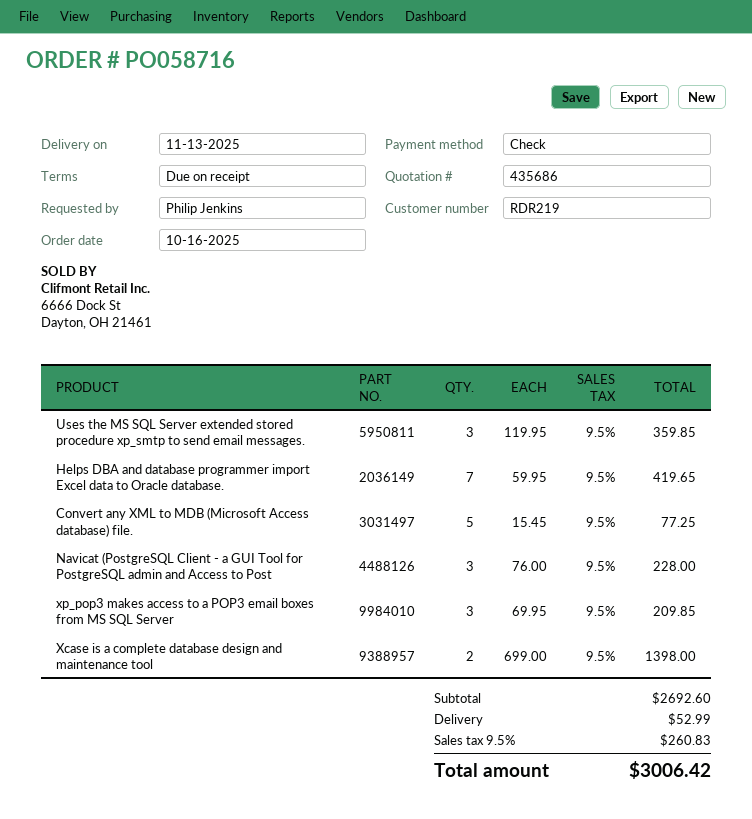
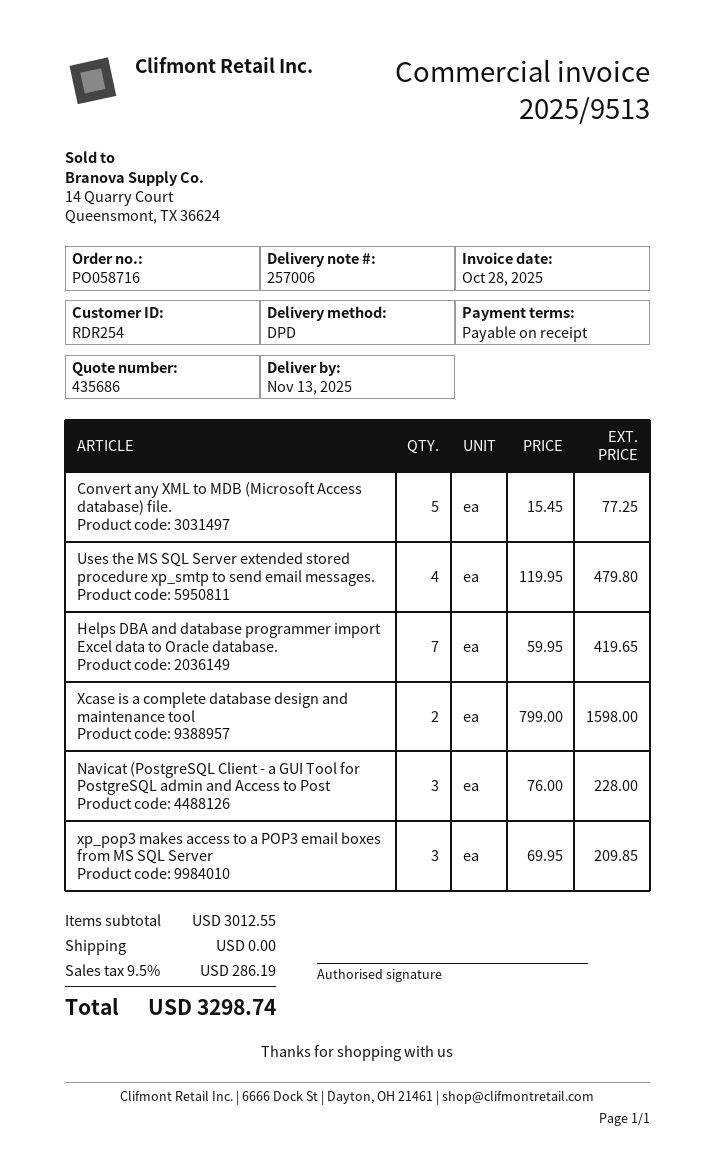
customer number: RDR219 -> RDR254
Uses the MS SQL Server extended stored procedure xp_smtp to send email messages.: 3 x 119.95 = 359.85 -> 4 x 119.95 = 479.80
Xcase is a complete database design and maintenance tool: 2 x 699.00 = 1398.00 -> 2 x 799.00 = 1598.00
subtotal: 2692.60 -> 3012.55
shipping: 52.99 -> 0.00
tax: 9.5% = 260.83 -> 9.5% = 286.19
total: 3006.42 -> 3298.74

